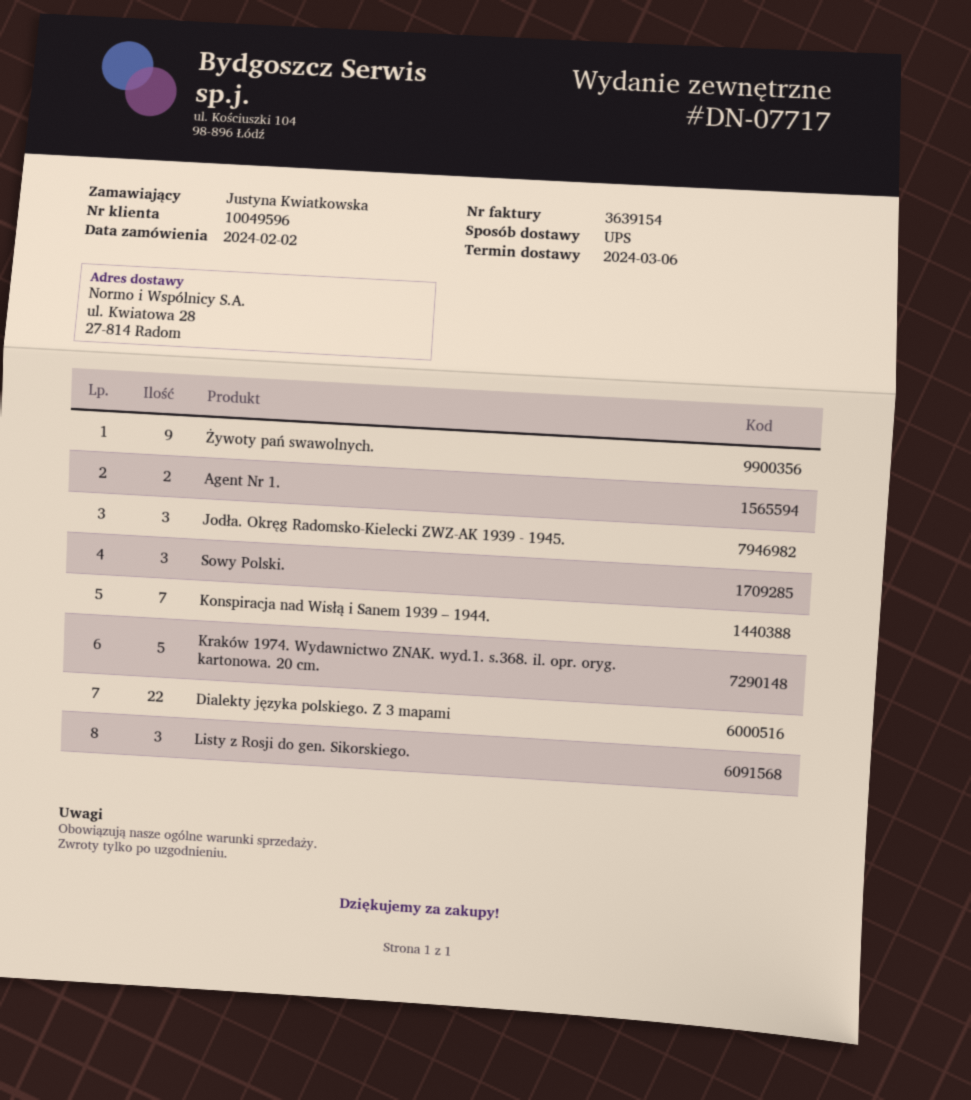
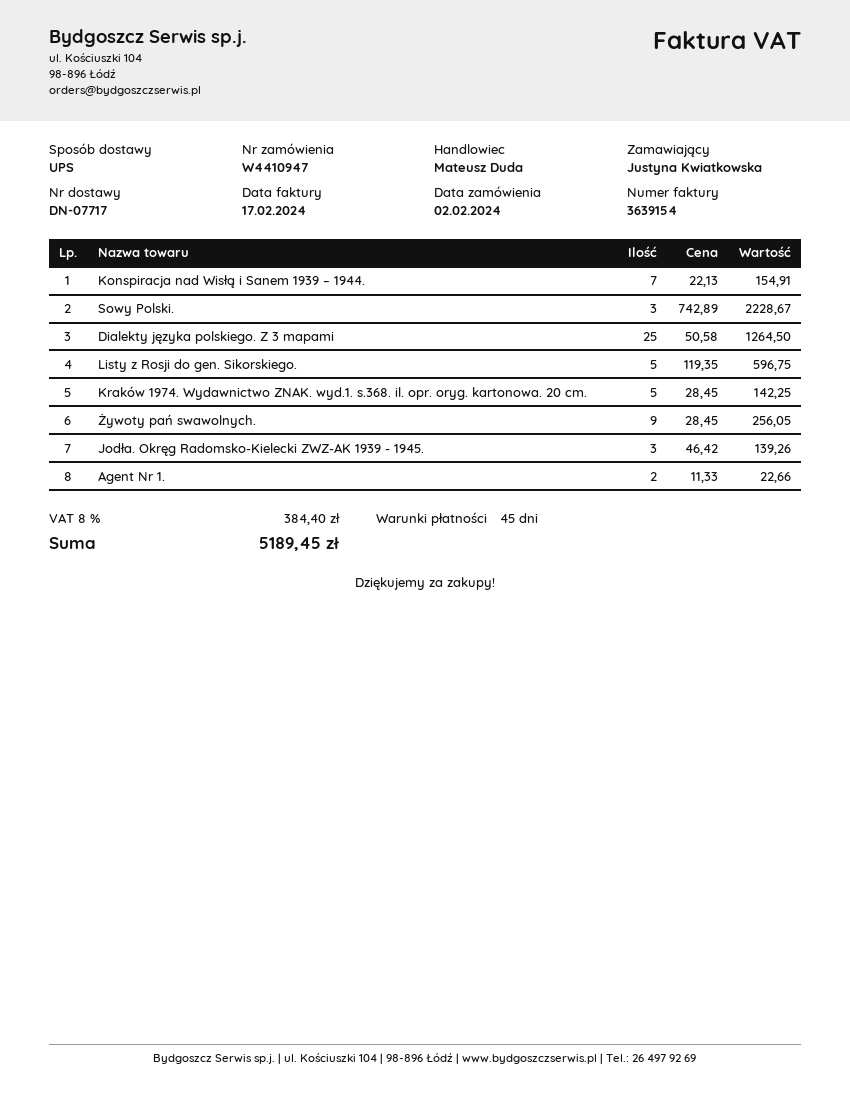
Dialekty języka polskiego. Z 3 mapami: 22 -> 25
Listy z Rosji do gen. Sikorskiego.: 3 -> 5

